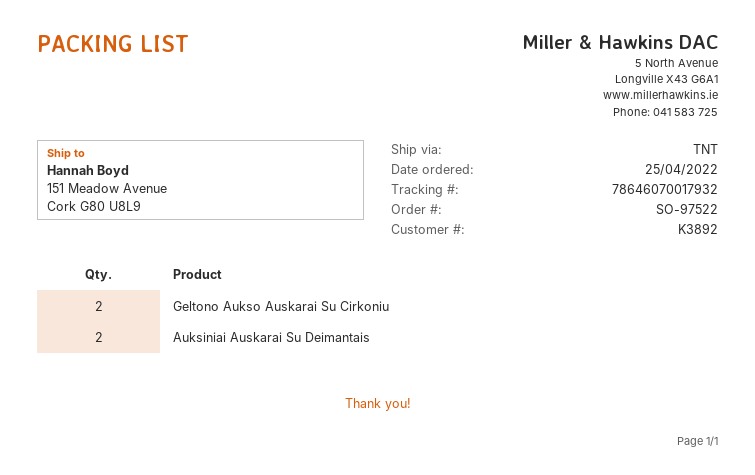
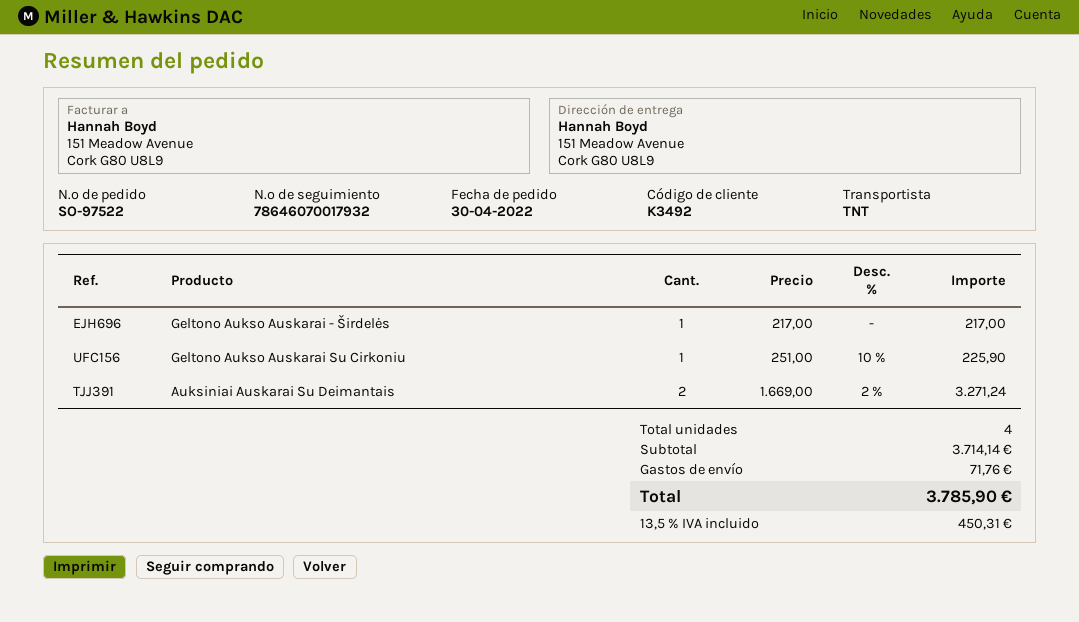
order date: 2022-04-25 -> 2022-04-30
customer number: K3892 -> K3492
Geltono Aukso Auskarai Su Cirkoniu: 2 -> 1
Geltono Aukso Auskarai - Širdelės: none -> 1

